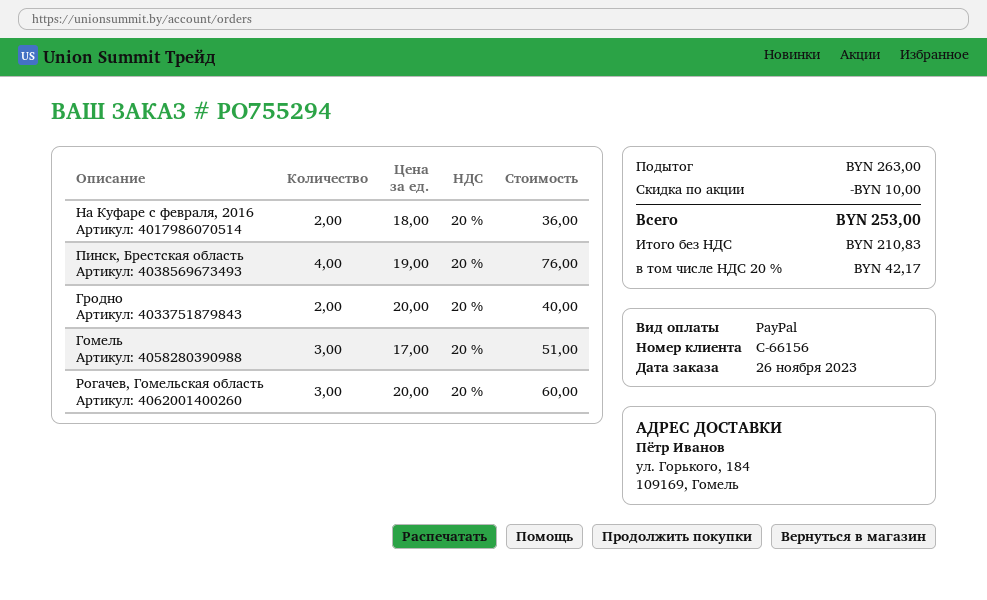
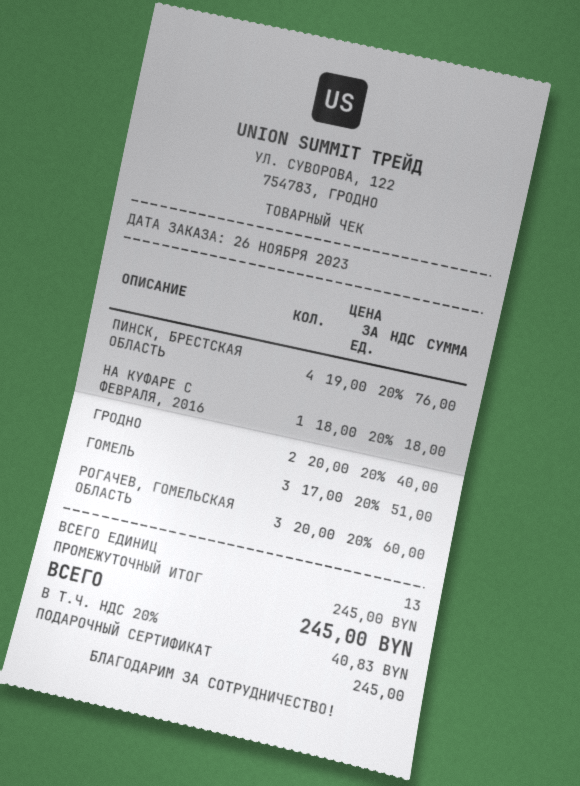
payment method: PayPal -> gift card
На Куфаре с февраля, 2016: 2 x 18.00 = 36.00 -> 1 x 18.00 = 18.00
subtotal: 263.00 -> 245.00
discount: 10.00 -> none
tax: 20% = 42.17 -> 20% = 40.83
total: 253.00 -> 245.00

